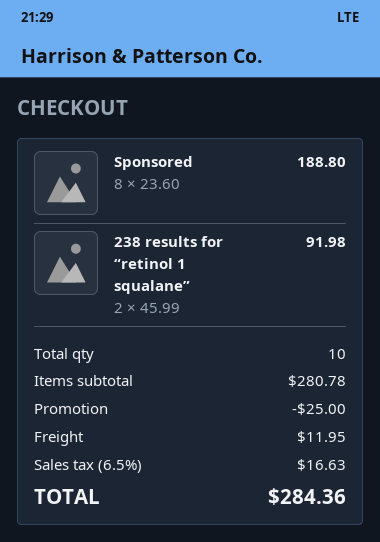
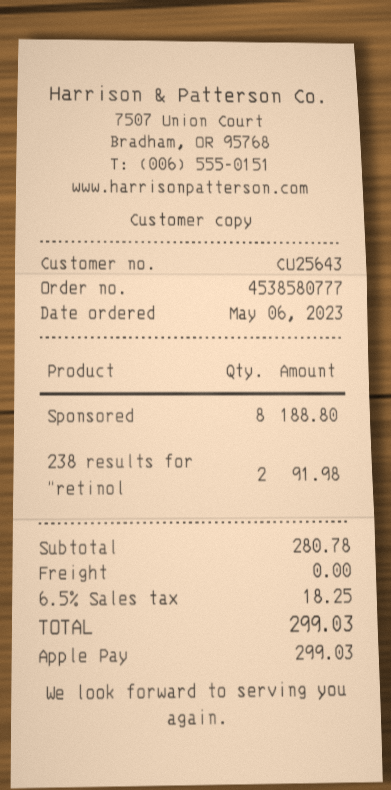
discount: 25.00 -> none
shipping: 11.95 -> 0.00
tax: 6.5% = 16.63 -> 6.5% = 18.25
total: 284.36 -> 299.03

